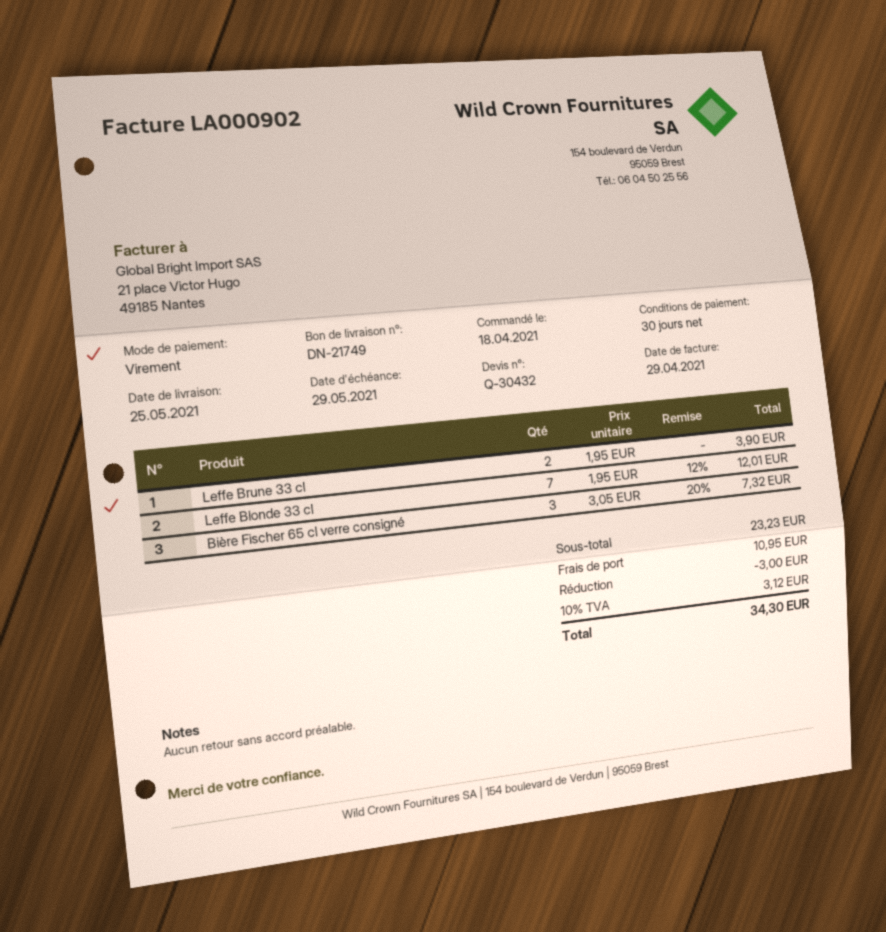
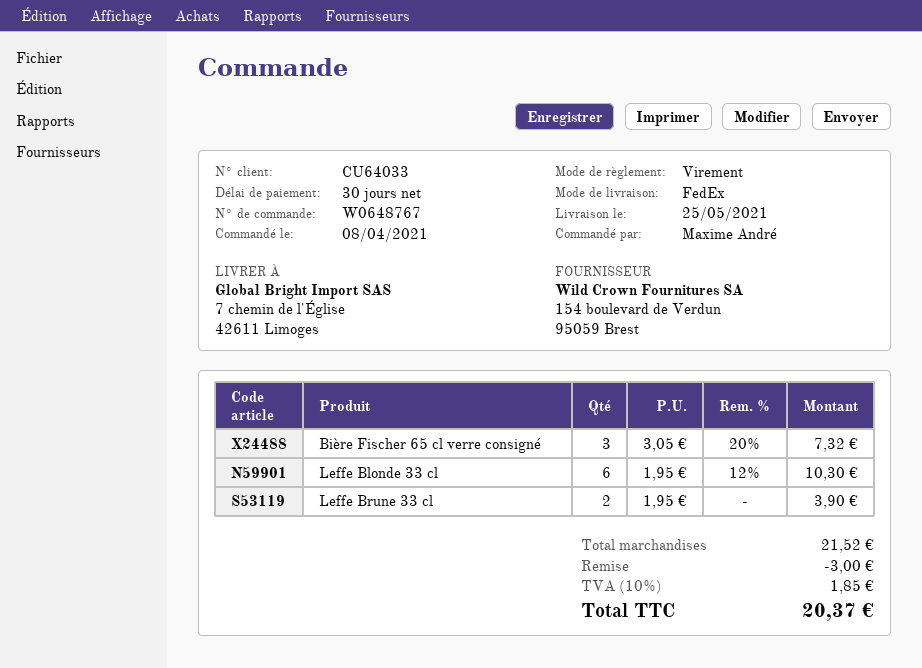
order date: 2021-04-18 -> 2021-04-08
Leffe Blonde 33 cl: 7 x 1.95 - 12% = 12.01 -> 6 x 1.95 - 12% = 10.30
subtotal: 23.23 -> 21.52
shipping: 10.95 -> none
tax: 10% = 3.12 -> 10% = 1.85
total: 34.30 -> 20.37

